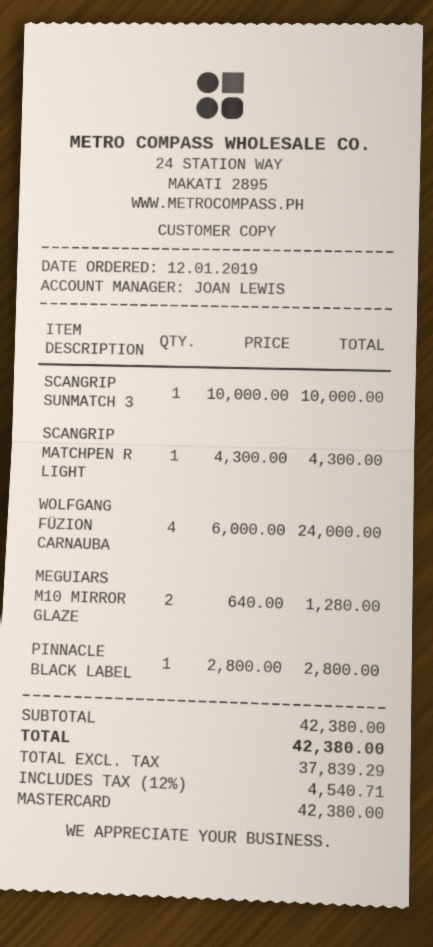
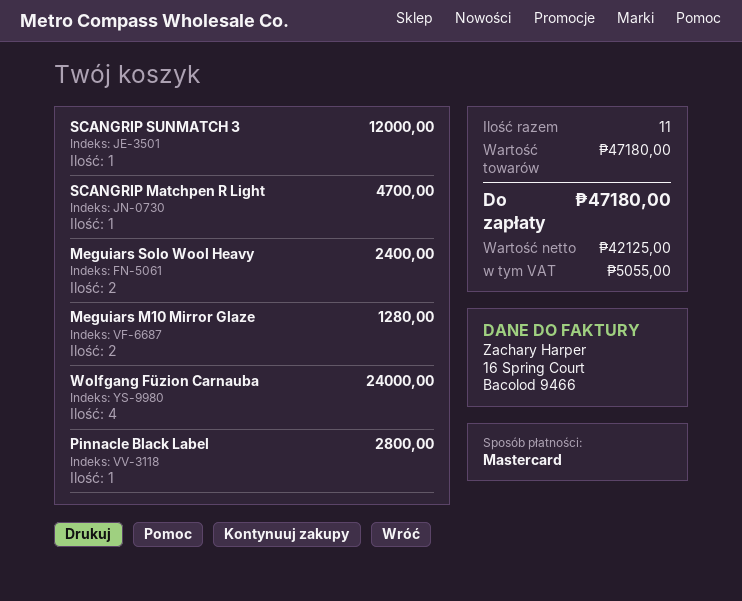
SCANGRIP SUNMATCH 3: 1 for 10000.00 -> 1 for 12000.00
SCANGRIP MATCHPEN R LIGHT: 1 for 4300.00 -> 1 for 4700.00
Meguiars Solo Wool Heavy: none -> 2 for 2400.00
subtotal: 42380.00 -> 47180.00
net: 37839.29 -> 42125.00
tax: 4540.71 -> 5055.00
total: 42380.00 -> 47180.00

